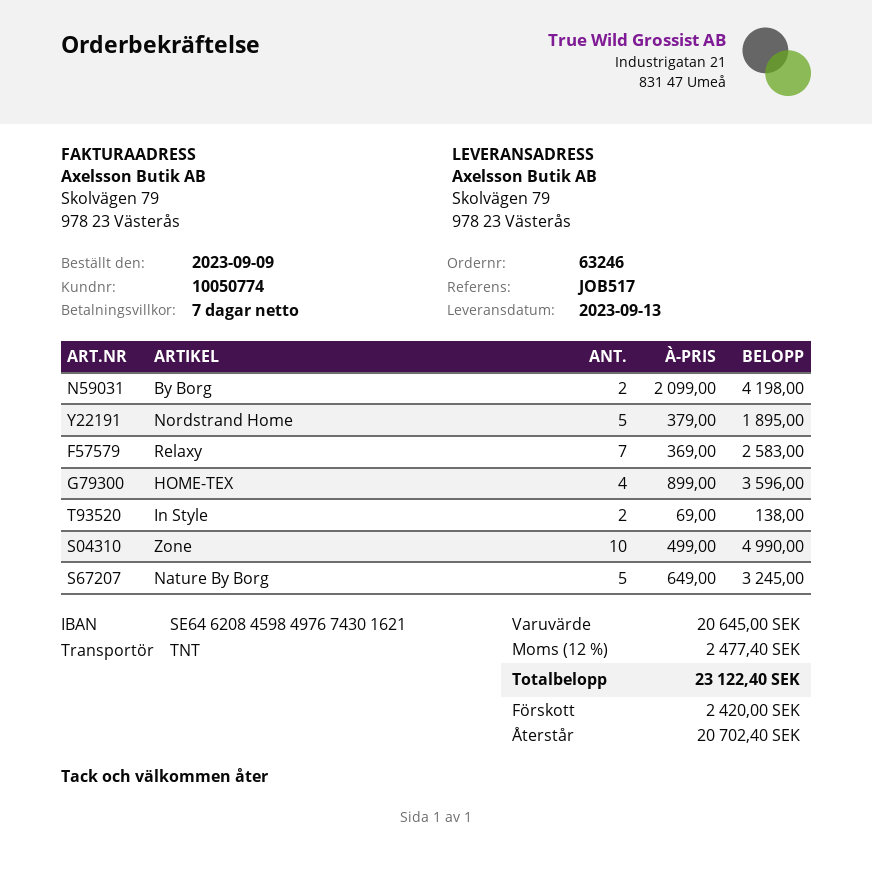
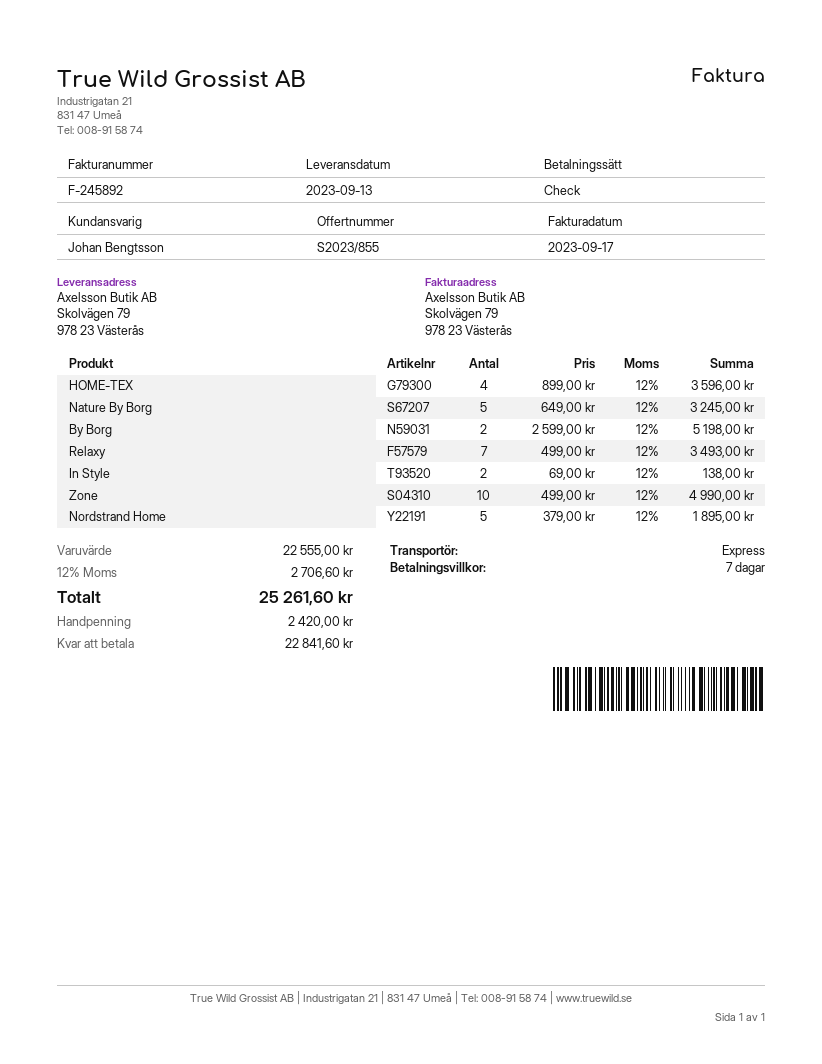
shipping method: TNT -> express
By Borg: 2 x 2099.00 = 4198.00 -> 2 x 2599.00 = 5198.00
Relaxy: 7 x 369.00 = 2583.00 -> 7 x 499.00 = 3493.00
subtotal: 20645.00 -> 22555.00
tax: 12% = 2477.40 -> 12% = 2706.60
total: 23122.40 -> 25261.60
balance: 20702.40 -> 22841.60

